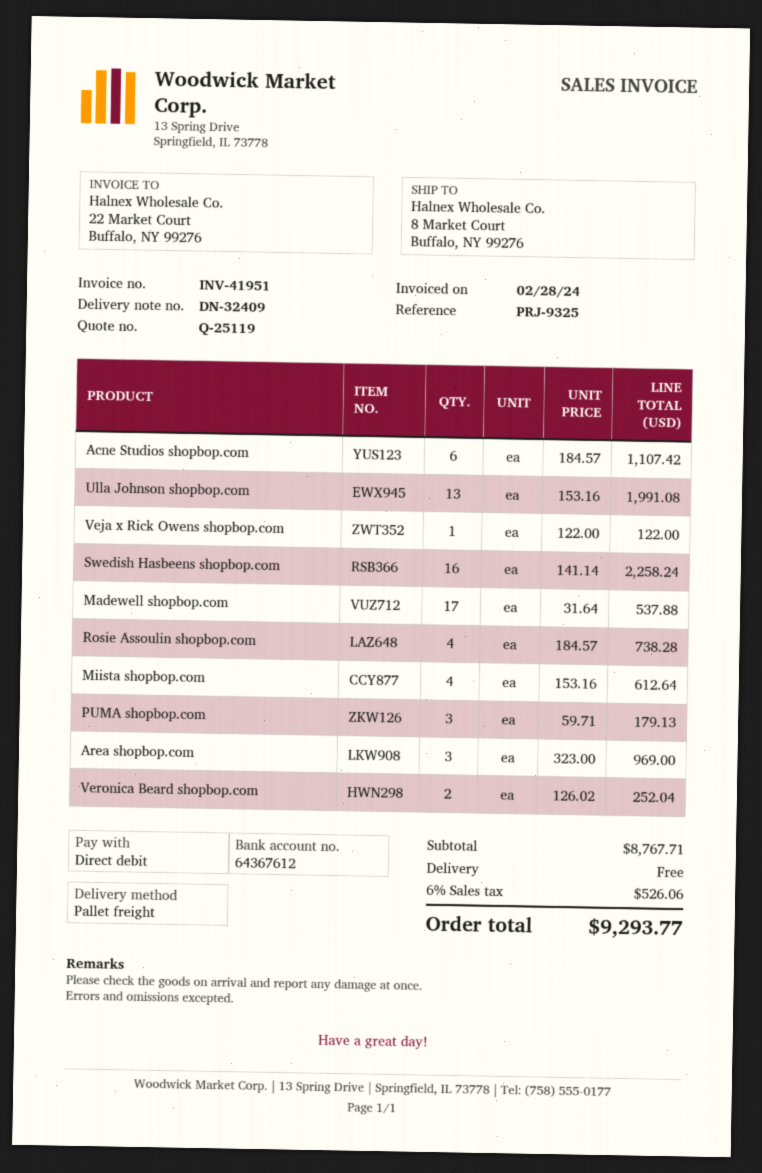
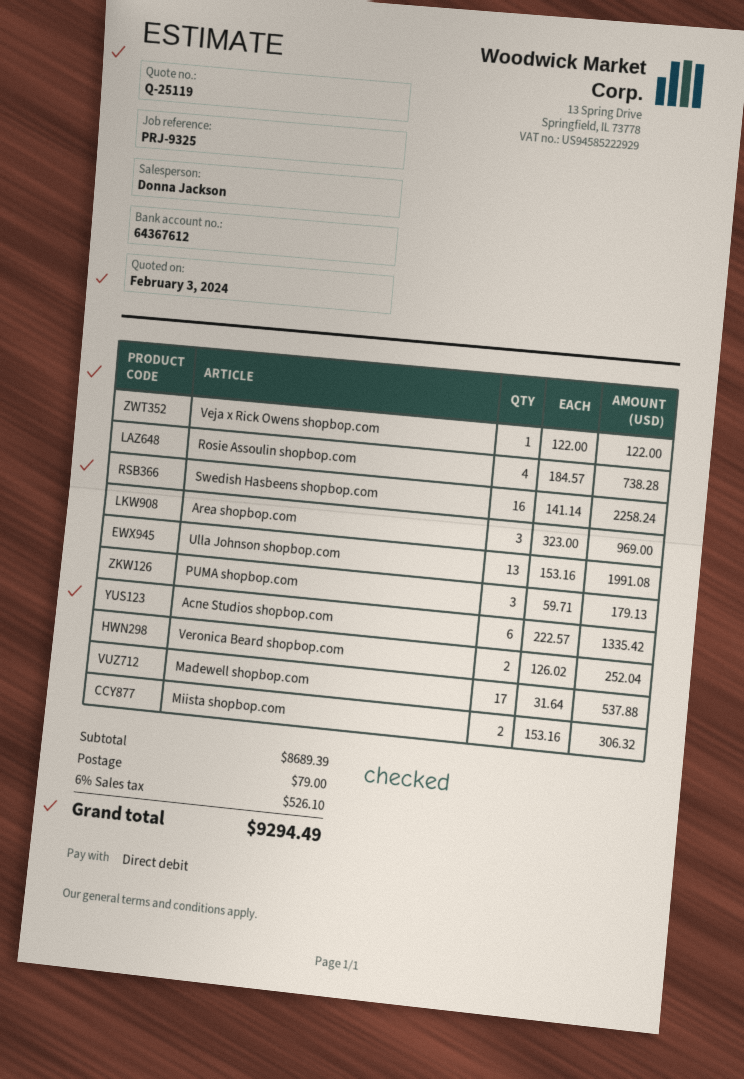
Acne Studios shopbop.com: 6 x 184.57 = 1107.42 -> 6 x 222.57 = 1335.42
Miista shopbop.com: 4 x 153.16 = 612.64 -> 2 x 153.16 = 306.32
subtotal: 8767.71 -> 8689.39
shipping: 0.00 -> 79.00
tax: 6% = 526.06 -> 6% = 526.10
total: 9293.77 -> 9294.49

